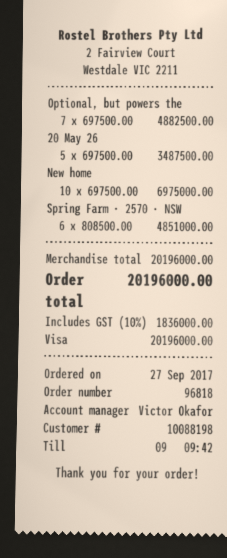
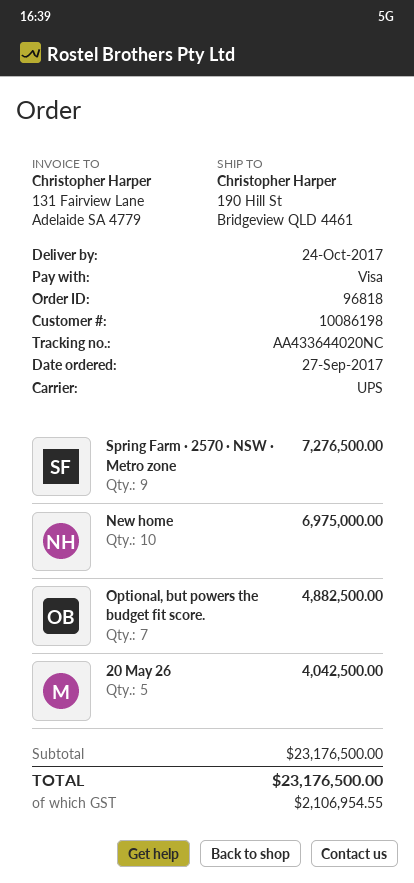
customer number: 10088198 -> 10086198
20 May 26: 5 for 3487500.00 -> 5 for 4042500.00
Spring Farm · 2570 · NSW: 6 for 4851000.00 -> 9 for 7276500.00
subtotal: 20196000.00 -> 23176500.00
tax: 1836000.00 -> 2106954.55
total: 20196000.00 -> 23176500.00

